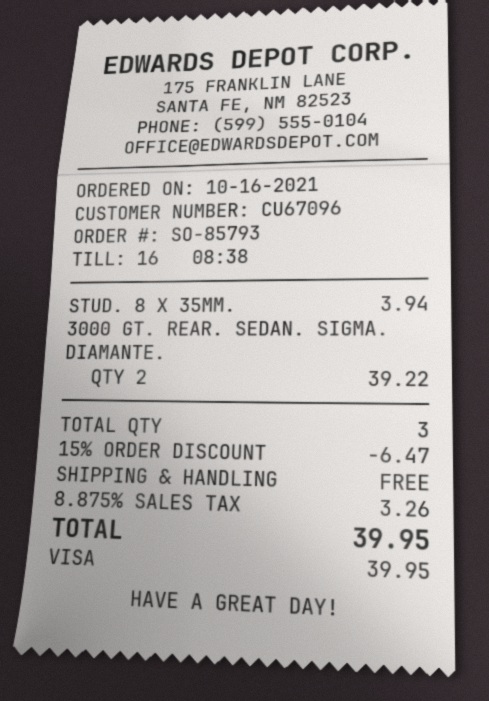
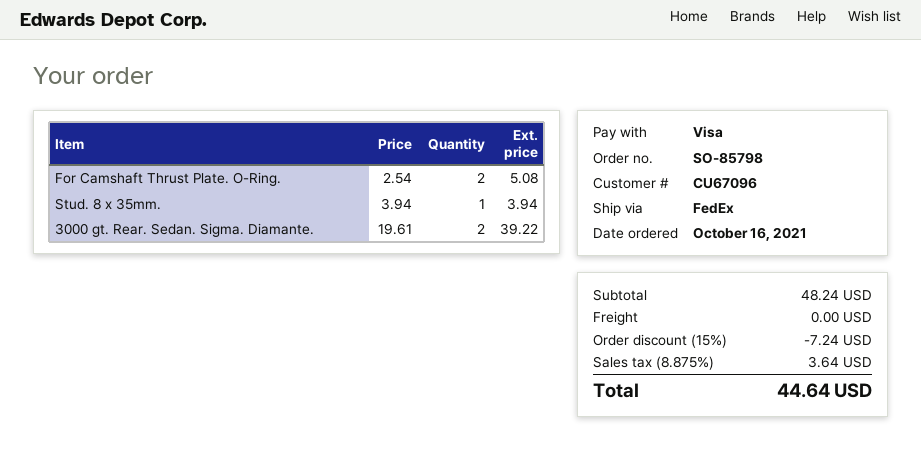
order number: SO-85793 -> SO-85798
For Camshaft Thrust Plate. O-Ring.: none -> 2 for 5.08
discount: 15% = 6.47 -> 15% = 7.24
tax: 8.875% = 3.26 -> 8.875% = 3.64
total: 39.95 -> 44.64

